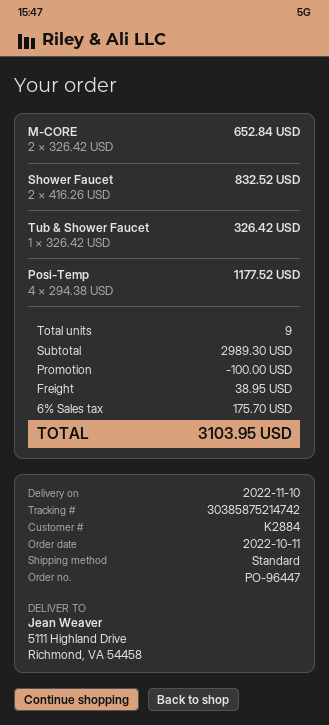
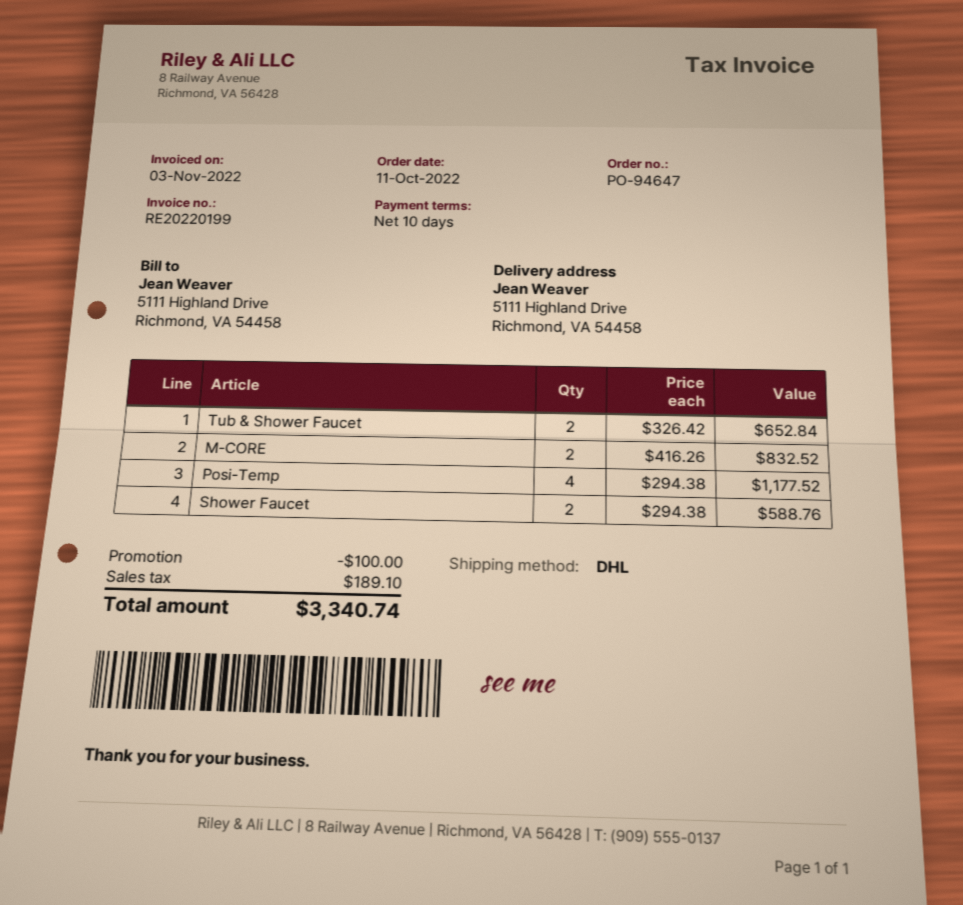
order number: PO-96447 -> PO-94647
shipping method: standard -> DHL
M-CORE: 2 x 326.42 = 652.84 -> 2 x 416.26 = 832.52
Shower Faucet: 2 x 416.26 = 832.52 -> 2 x 294.38 = 588.76
Tub & Shower Faucet: 1 x 326.42 = 326.42 -> 2 x 326.42 = 652.84
shipping: 38.95 -> none
tax: 175.70 -> 189.10
total: 3103.95 -> 3340.74

